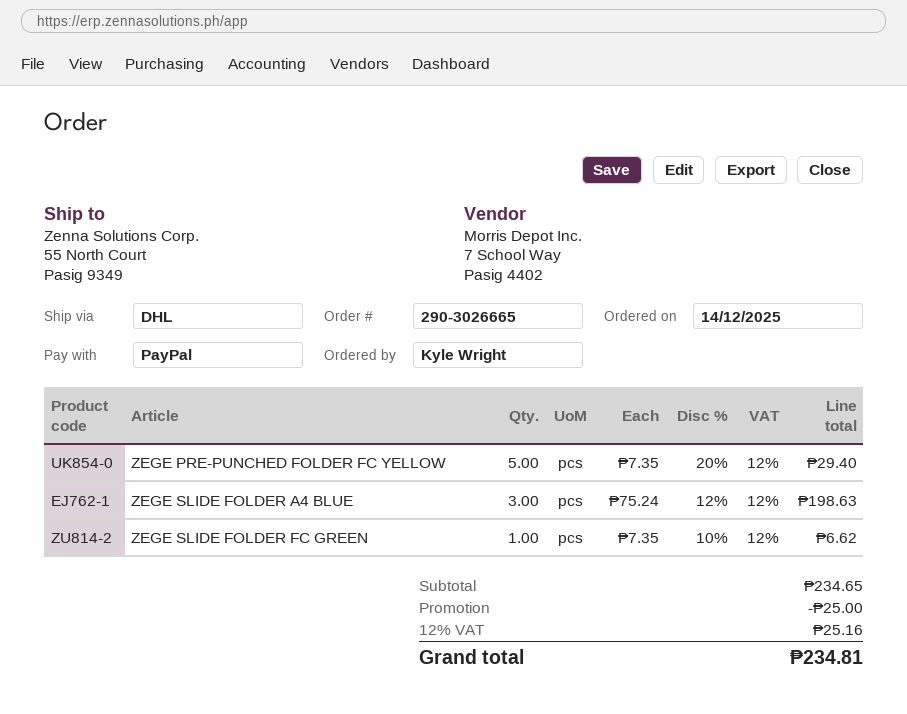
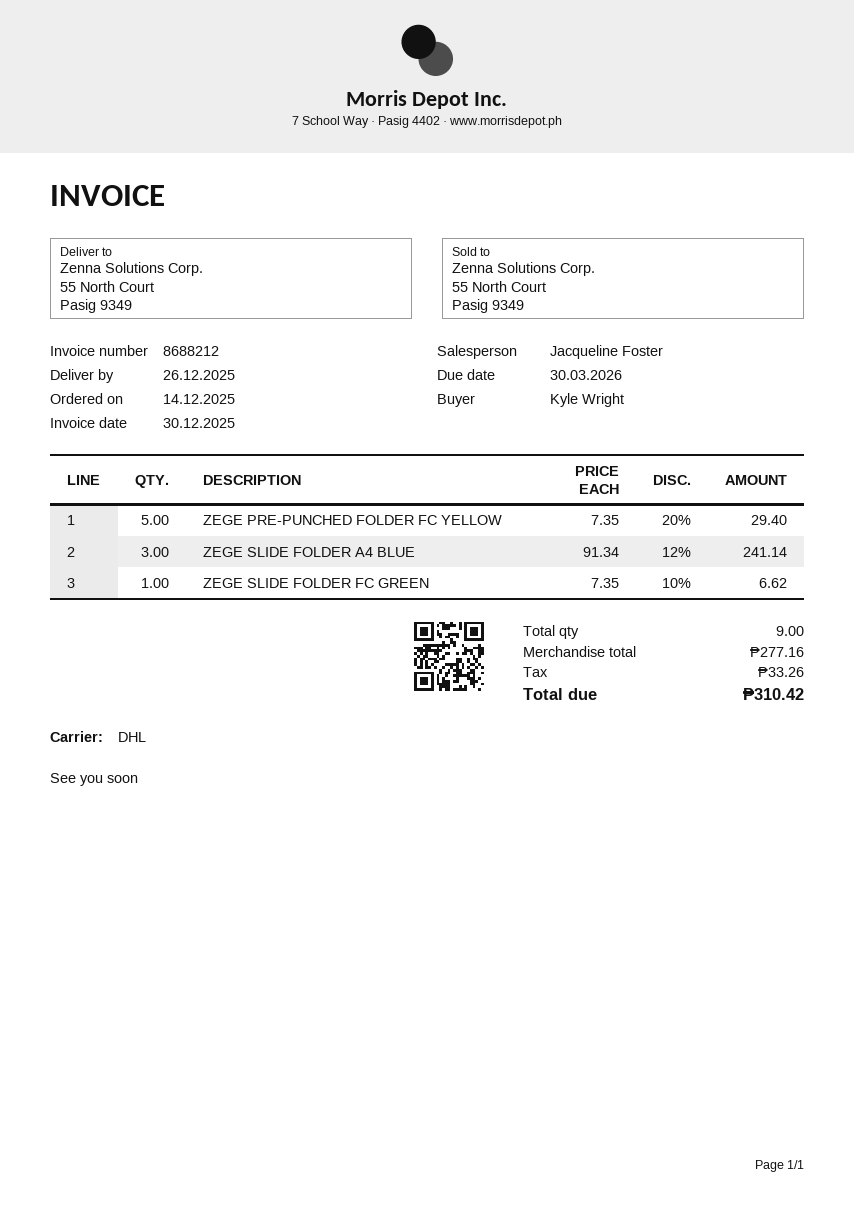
ZEGE SLIDE FOLDER A4 BLUE: 3 x 75.24 - 12% = 198.63 -> 3 x 91.34 - 12% = 241.14
subtotal: 234.65 -> 277.16
discount: 25.00 -> none
tax: 25.16 -> 33.26
total: 234.81 -> 310.42

